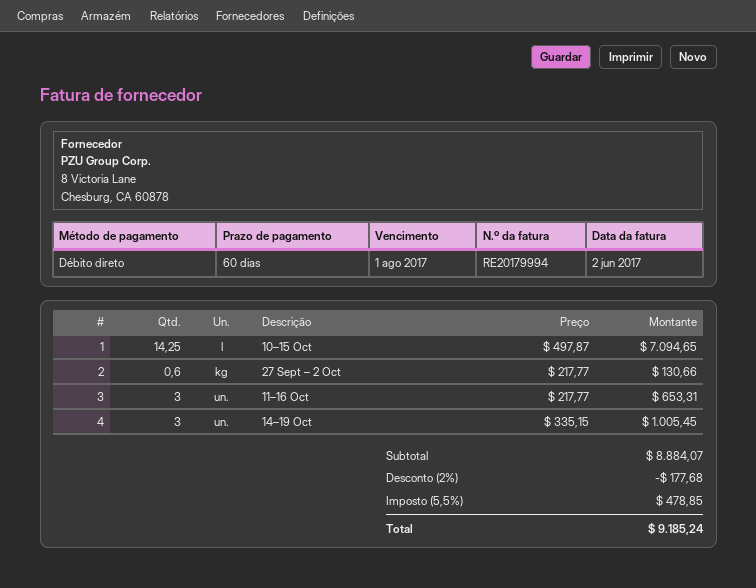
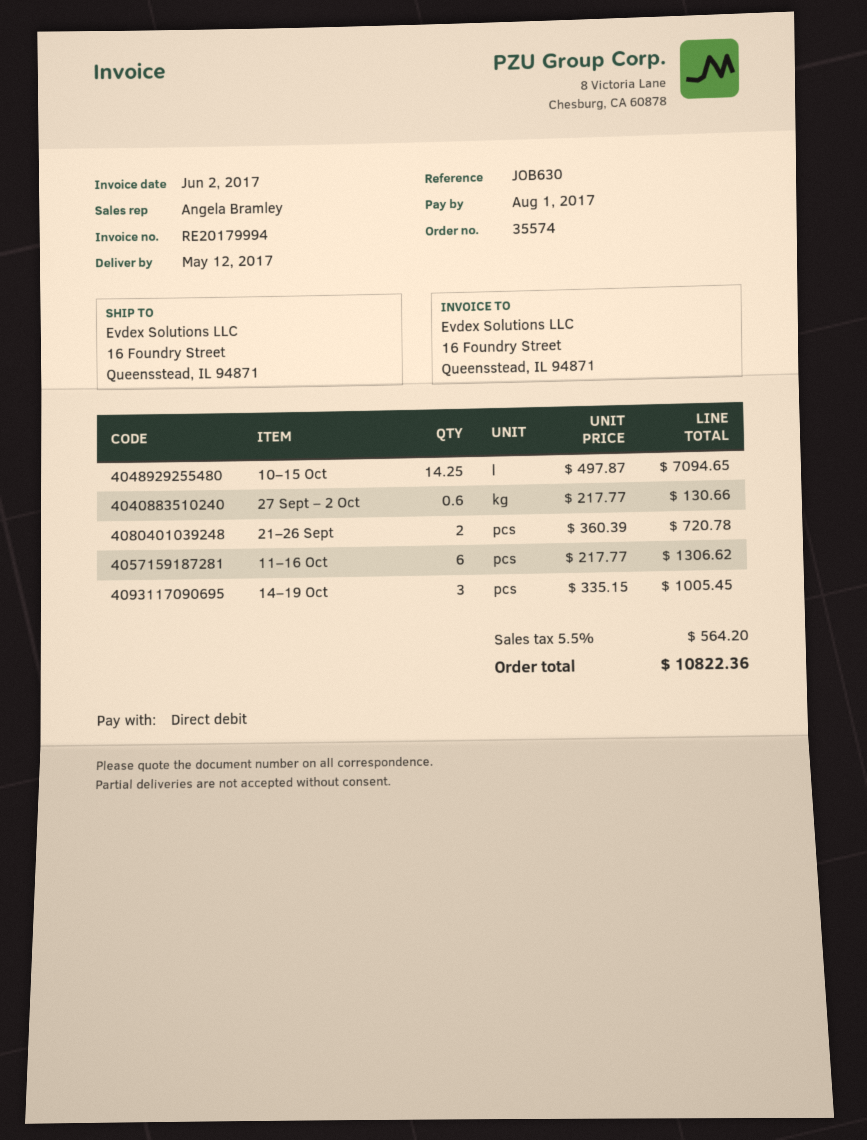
11–16 Oct: 3 x 217.77 = 653.31 -> 6 x 217.77 = 1306.62
21–26 Sept: none -> 2 x 360.39 = 720.78
discount: 2% = 177.68 -> none
tax: 5.5% = 478.85 -> 5.5% = 564.20
total: 9185.24 -> 10822.36

